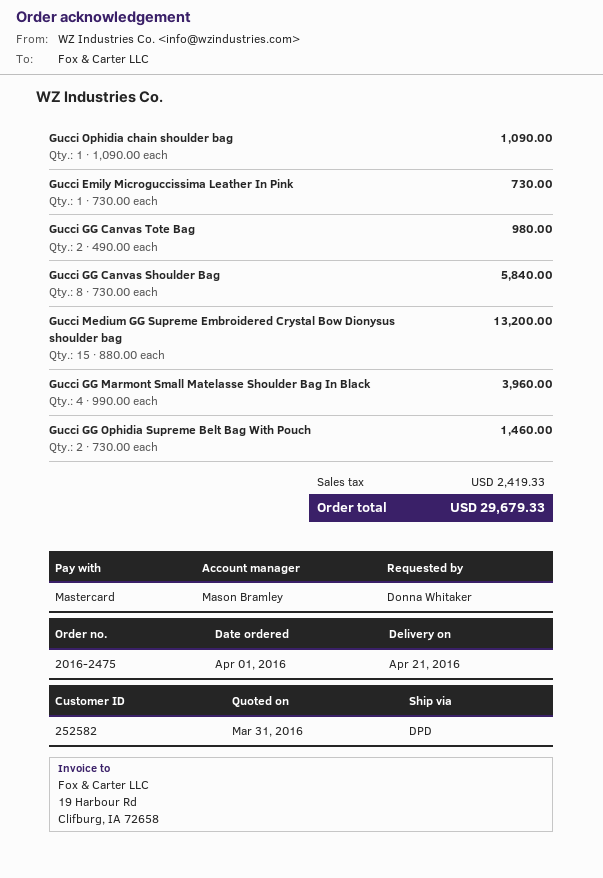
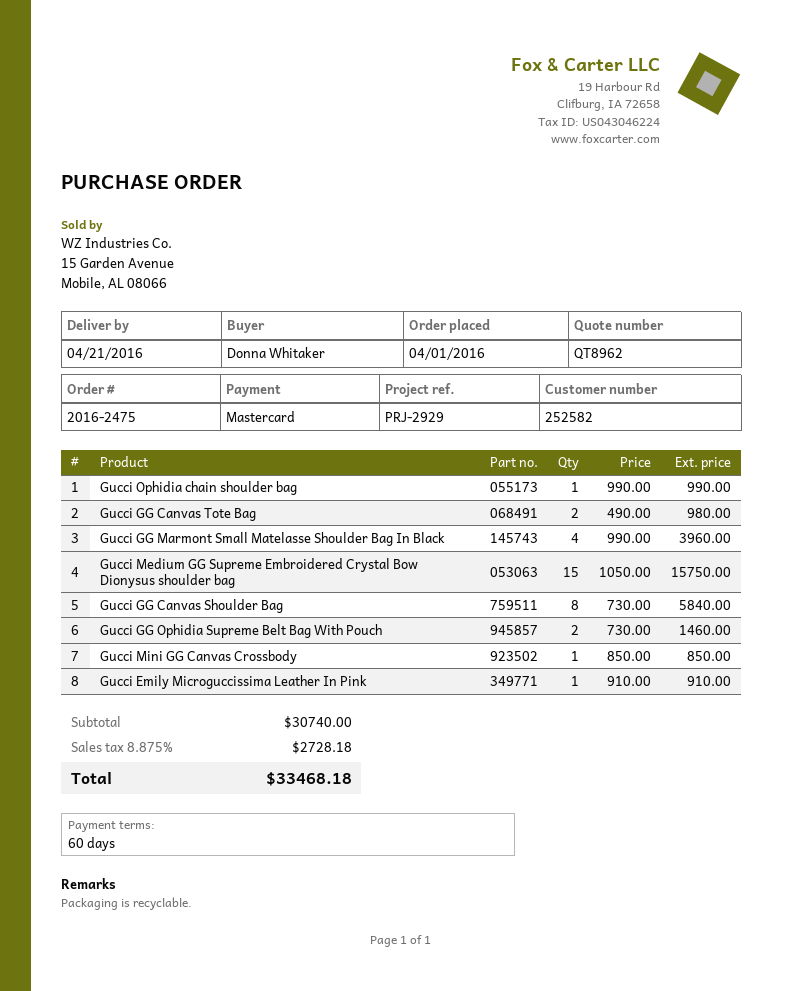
Gucci Ophidia chain shoulder bag: 1 x 1090.00 = 1090.00 -> 1 x 990.00 = 990.00
Gucci Emily Microguccissima Leather In Pink: 1 x 730.00 = 730.00 -> 1 x 910.00 = 910.00
Gucci Medium GG Supreme Embroidered Crystal Bow Dionysus shoulder bag: 15 x 880.00 = 13200.00 -> 15 x 1050.00 = 15750.00
Gucci Mini GG Canvas Crossbody: none -> 1 x 850.00 = 850.00
tax: 2419.33 -> 2728.18
total: 29679.33 -> 33468.18

